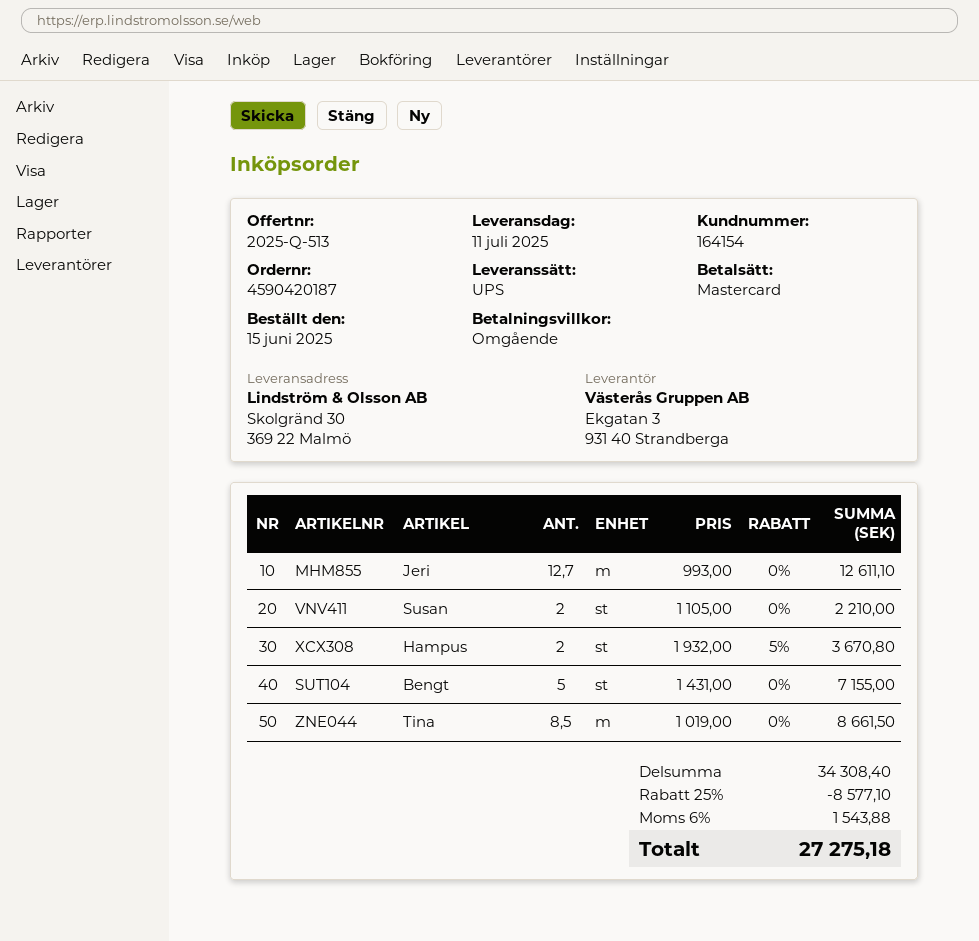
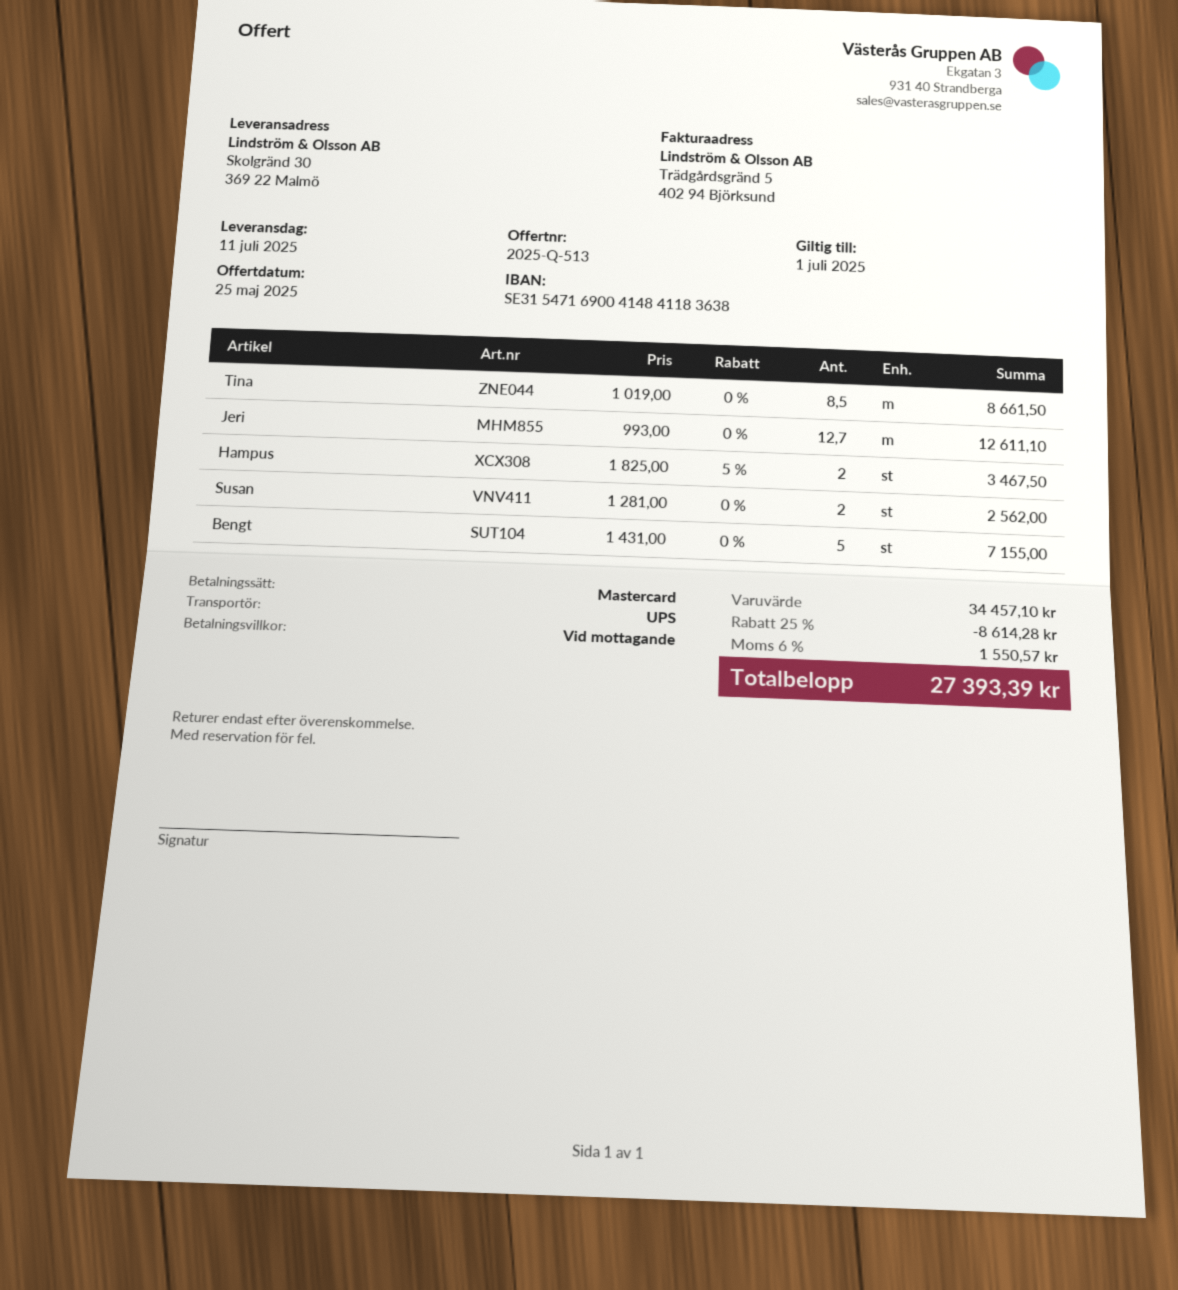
Susan: 2 x 1105.00 = 2210.00 -> 2 x 1281.00 = 2562.00
Hampus: 2 x 1932.00 - 5% = 3670.80 -> 2 x 1825.00 - 5% = 3467.50
subtotal: 34308.40 -> 34457.10
discount: 25% = 8577.10 -> 25% = 8614.28
tax: 6% = 1543.88 -> 6% = 1550.57
total: 27275.18 -> 27393.39

